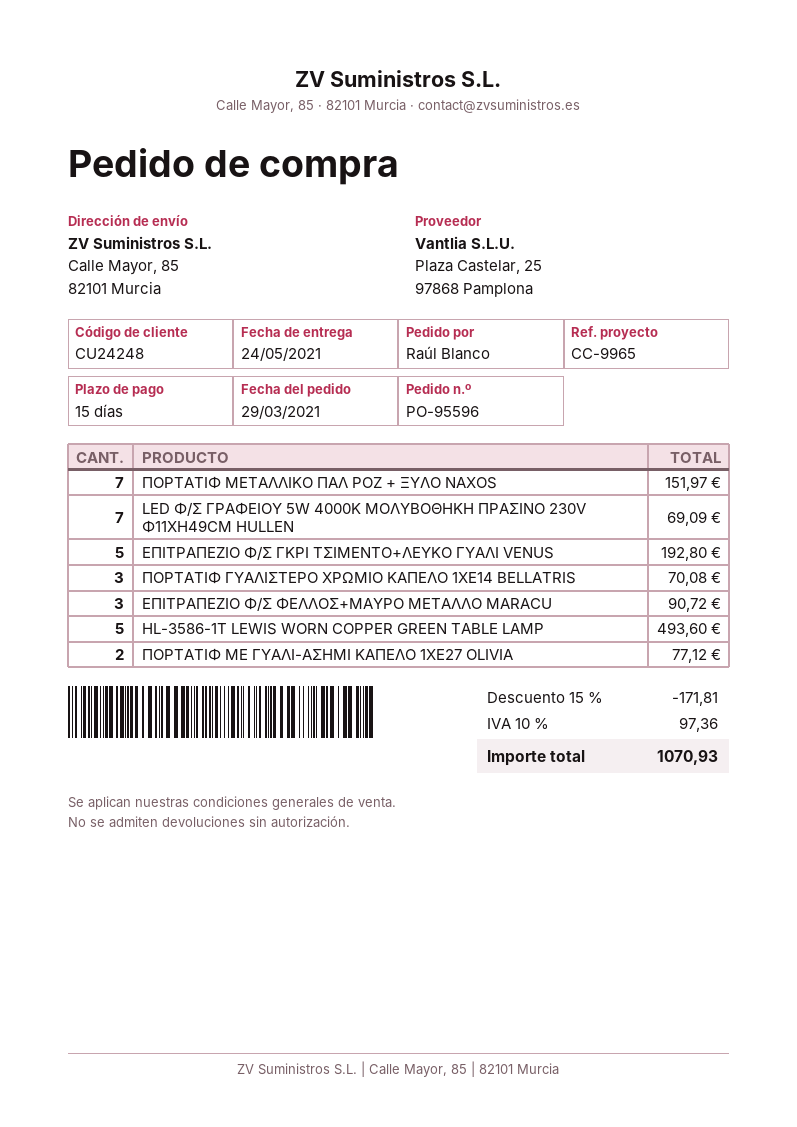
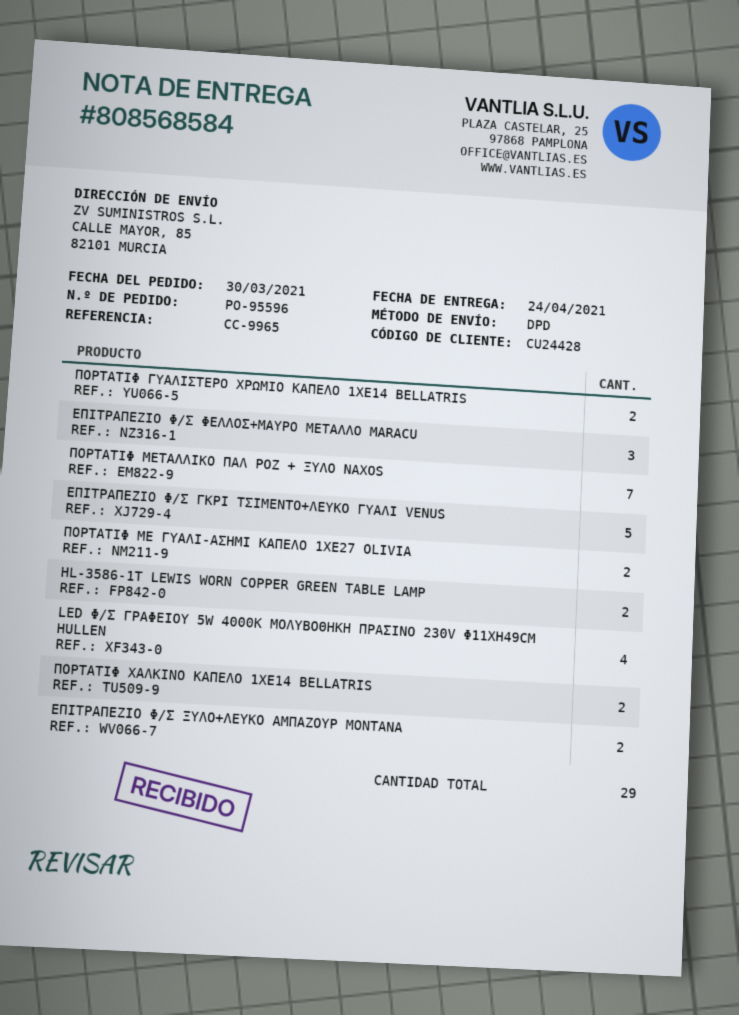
order date: 2021-03-29 -> 2021-03-30
delivery date: 2021-05-24 -> 2021-04-24
customer number: CU24248 -> CU24428
LED Φ/Σ ΓΡΑΦΕΙΟΥ 5W 4000Κ ΜΟΛΥΒΟΘΗΚΗ ΠΡΑΣΙΝΟ 230V Φ11ΧΗ49CM HULLEN: 7 -> 4
ΠΟΡΤΑΤΙΦ ΓΥΑΛΙΣΤΕΡΟ ΧΡΩΜΙΟ ΚΑΠΕΛΟ 1ΧE14 BELLATRIS: 3 -> 2
HL-3586-1T LEWIS WORN COPPER GREEN TABLE LAMP: 5 -> 2
ΠΟΡΤΑΤΙΦ ΧΑΛΚΙΝΟ ΚΑΠΕΛΟ 1ΧE14 BELLATRIS: none -> 2
ΕΠΙΤΡΑΠΕΖΙΟ Φ/Σ ΞΥΛΟ+ΛΕΥΚΟ ΑΜΠΑΖΟΥΡ MONTANA: none -> 2

